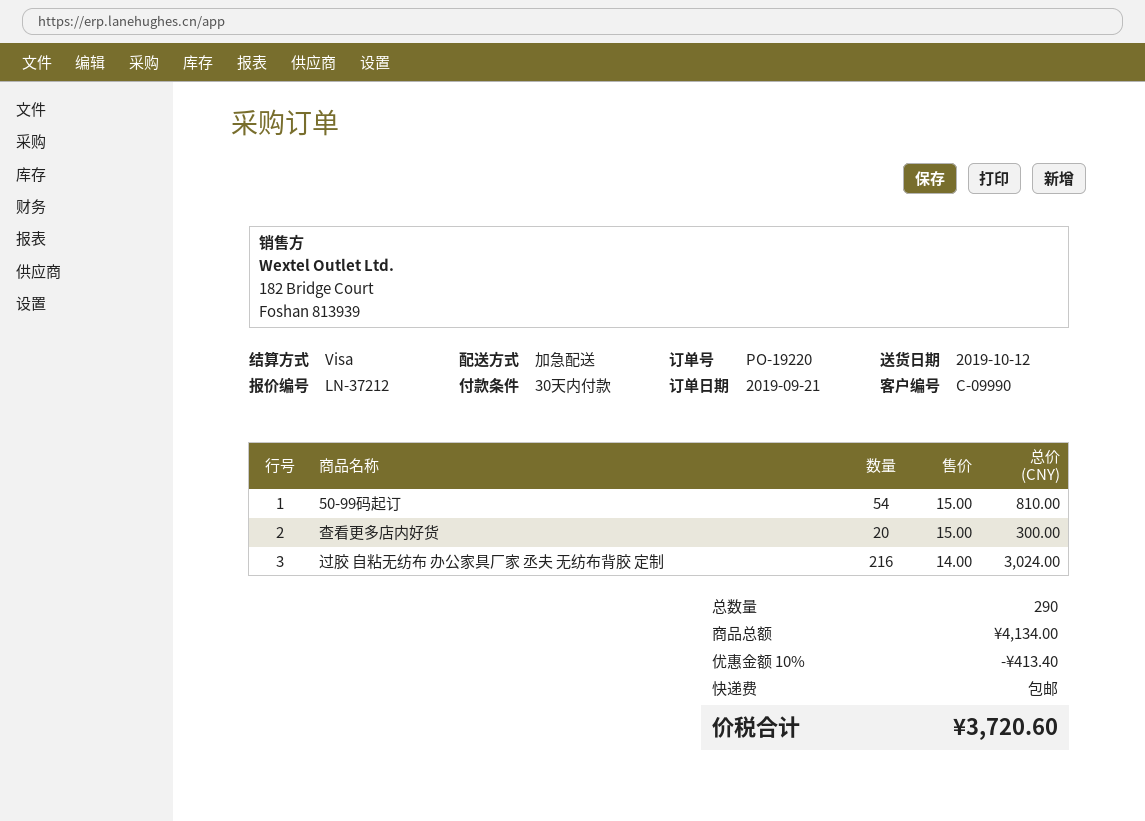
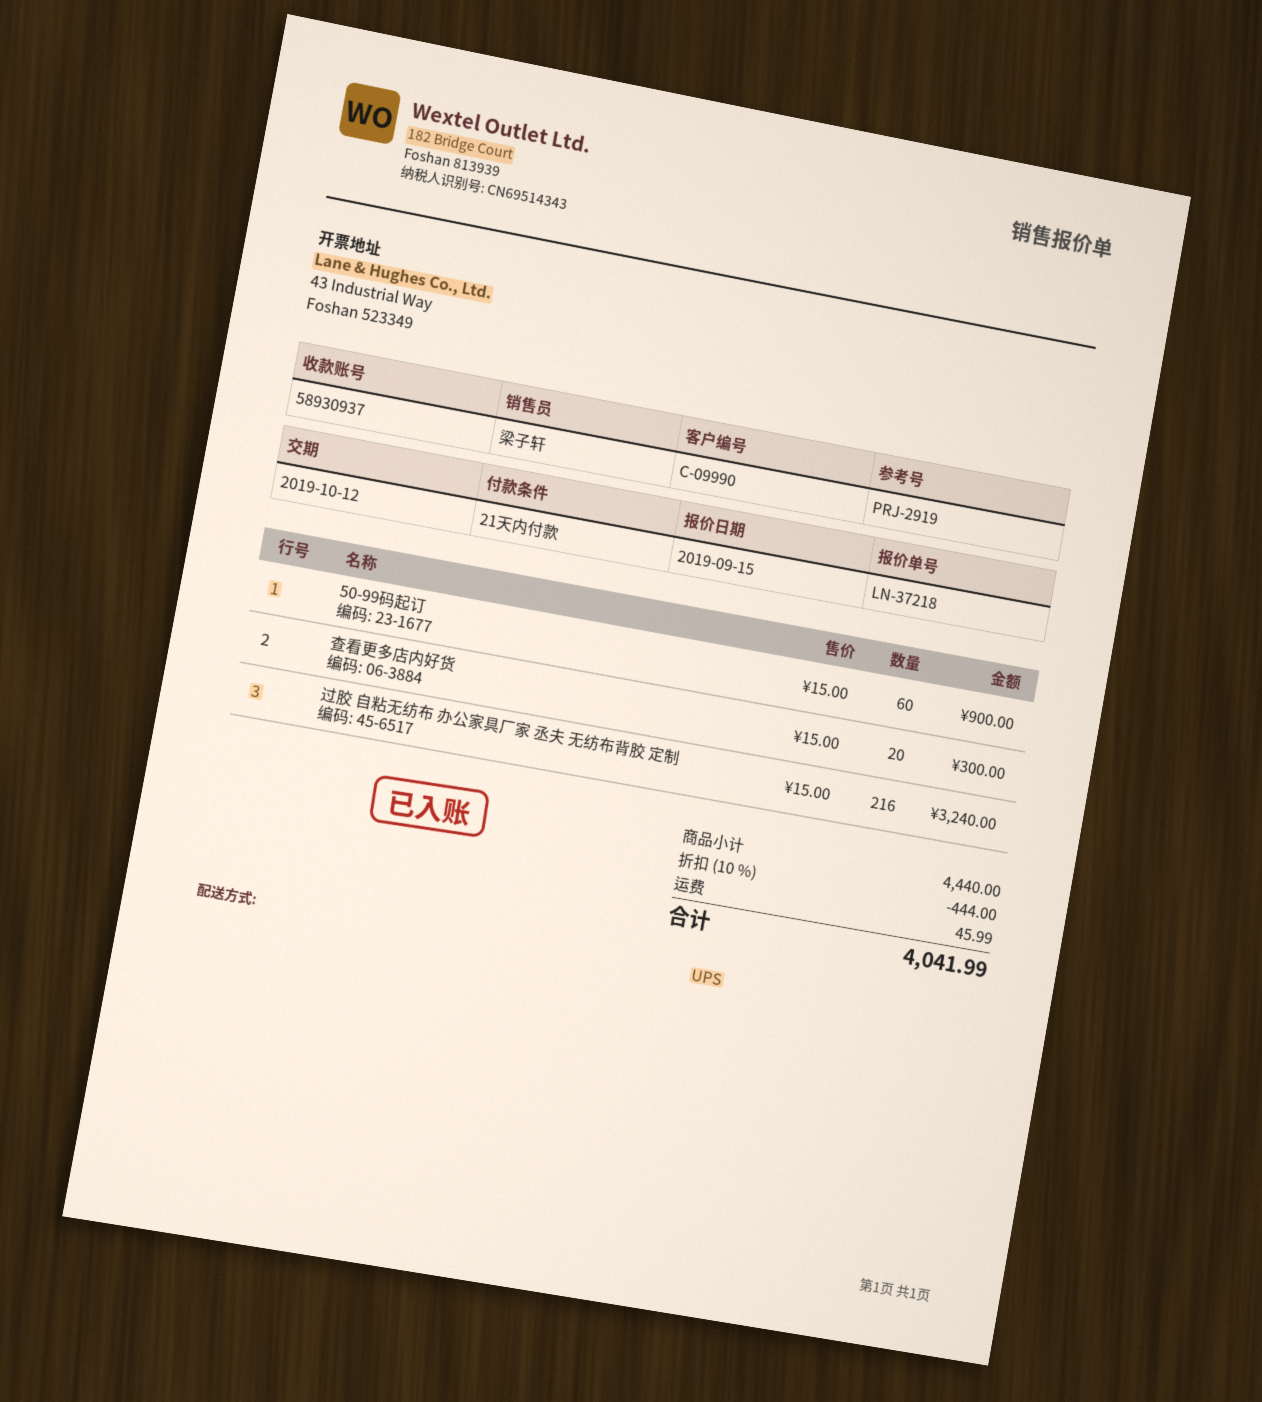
quote number: LN-37212 -> LN-37218
payment terms: 30 days -> 21 days
shipping method: express -> UPS
50-99码起订: 54 x 15.00 = 810.00 -> 60 x 15.00 = 900.00
过胶 自粘无纺布 办公家具厂家 丞夫 无纺布背胶 定制: 216 x 14.00 = 3024.00 -> 216 x 15.00 = 3240.00
subtotal: 4134.00 -> 4440.00
discount: 10% = 413.40 -> 10% = 444.00
shipping: 0.00 -> 45.99
total: 3720.60 -> 4041.99

